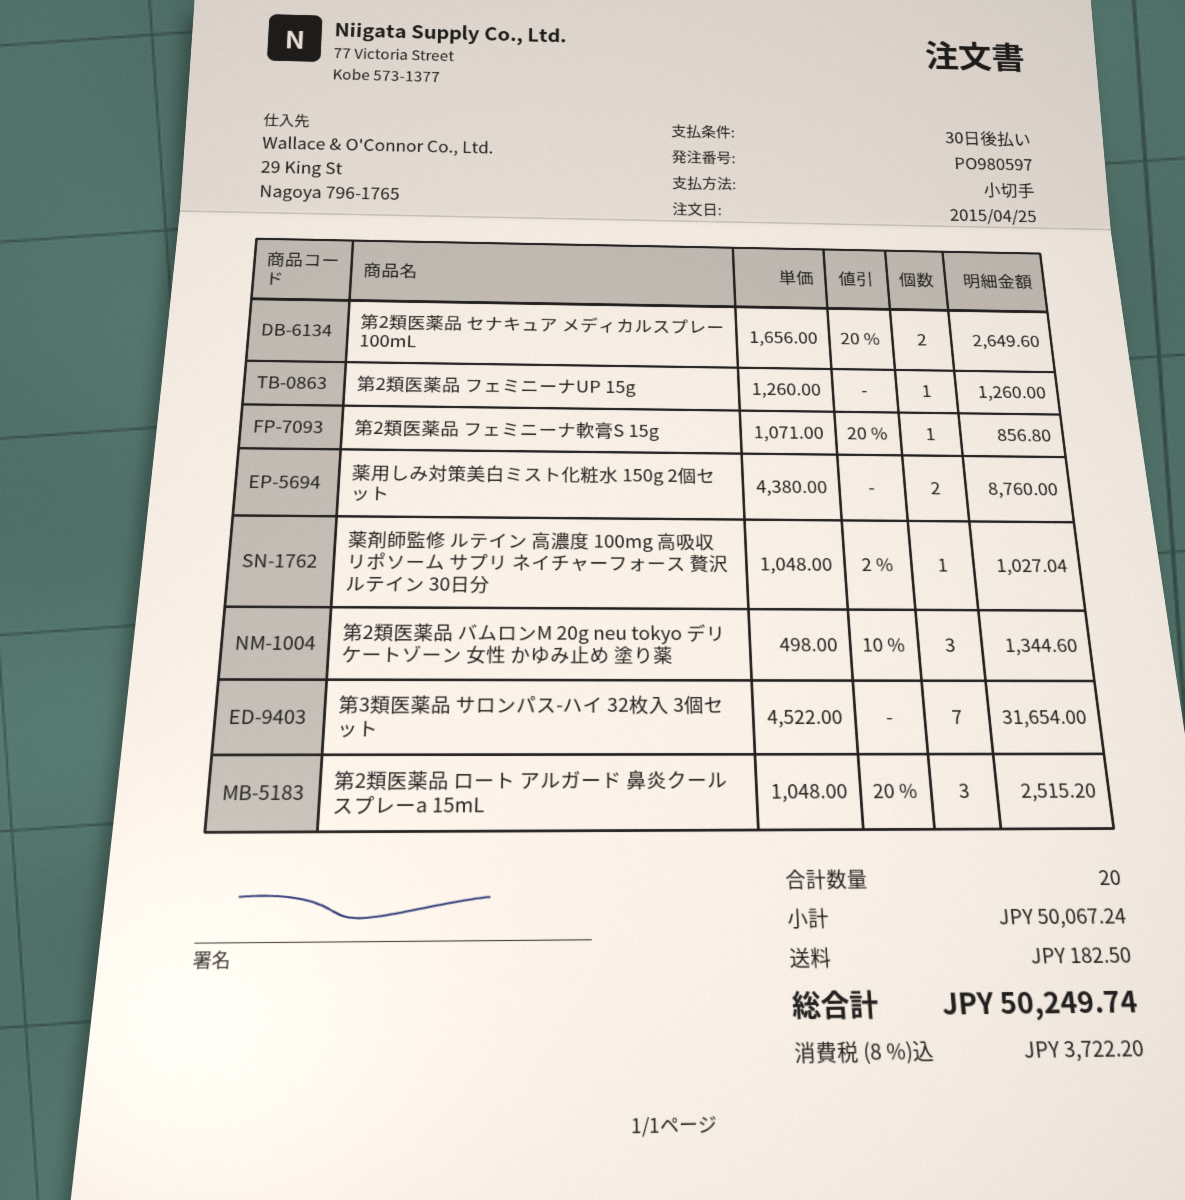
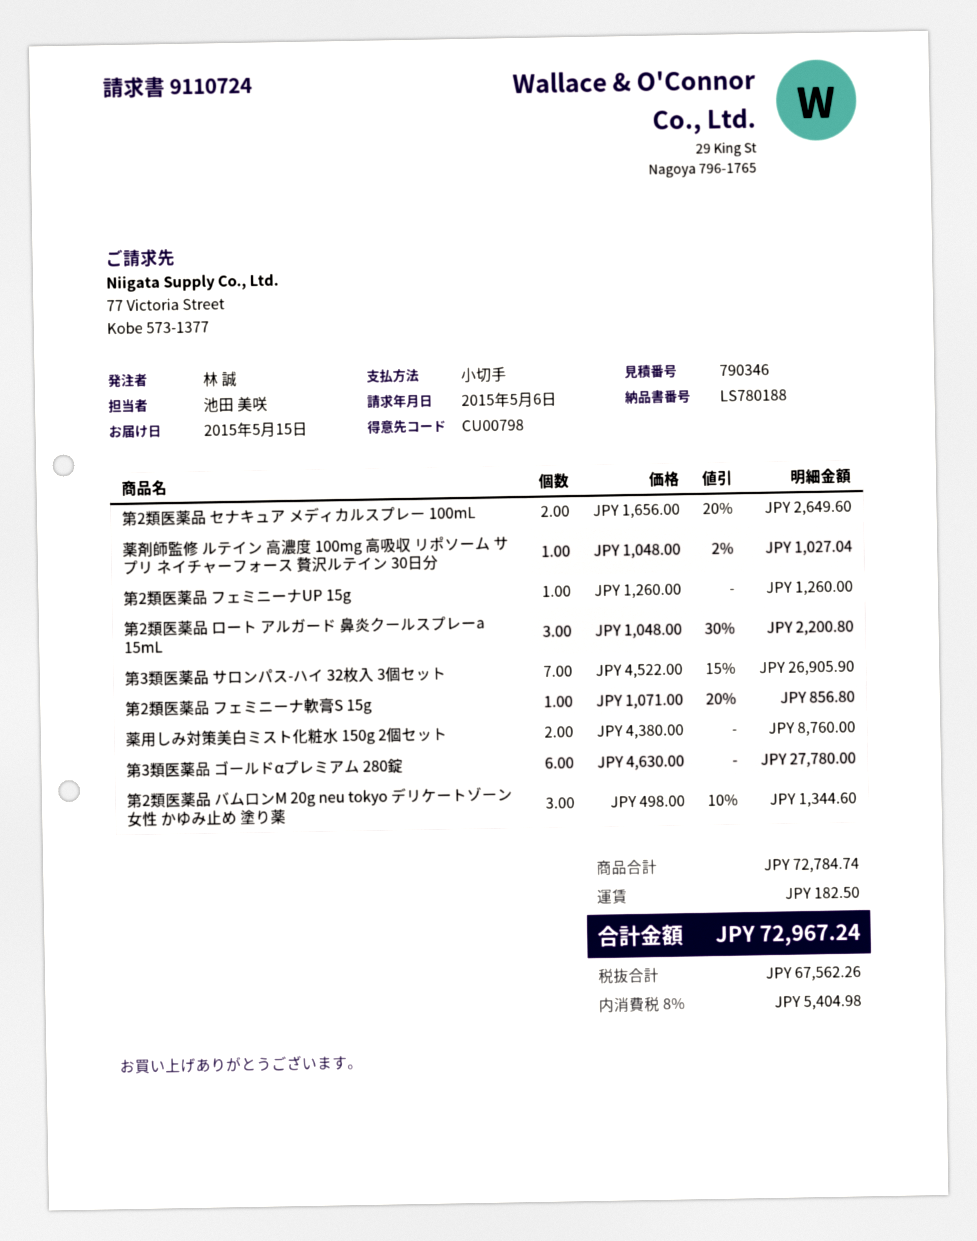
第3類医薬品 サロンパス-ハイ 32枚入 3個セット: 7 x 4522.00 = 31654.00 -> 7 x 4522.00 - 15% = 26905.90
第2類医薬品 ロート アルガード 鼻炎クールスプレーa 15mL: 3 x 1048.00 - 20% = 2515.20 -> 3 x 1048.00 - 30% = 2200.80
第3類医薬品 ゴールドαプレミアム 280錠: none -> 6 x 4630.00 = 27780.00
subtotal: 50067.24 -> 72784.74
tax: 8% = 3722.20 -> 8% = 5404.98
total: 50249.74 -> 72967.24

